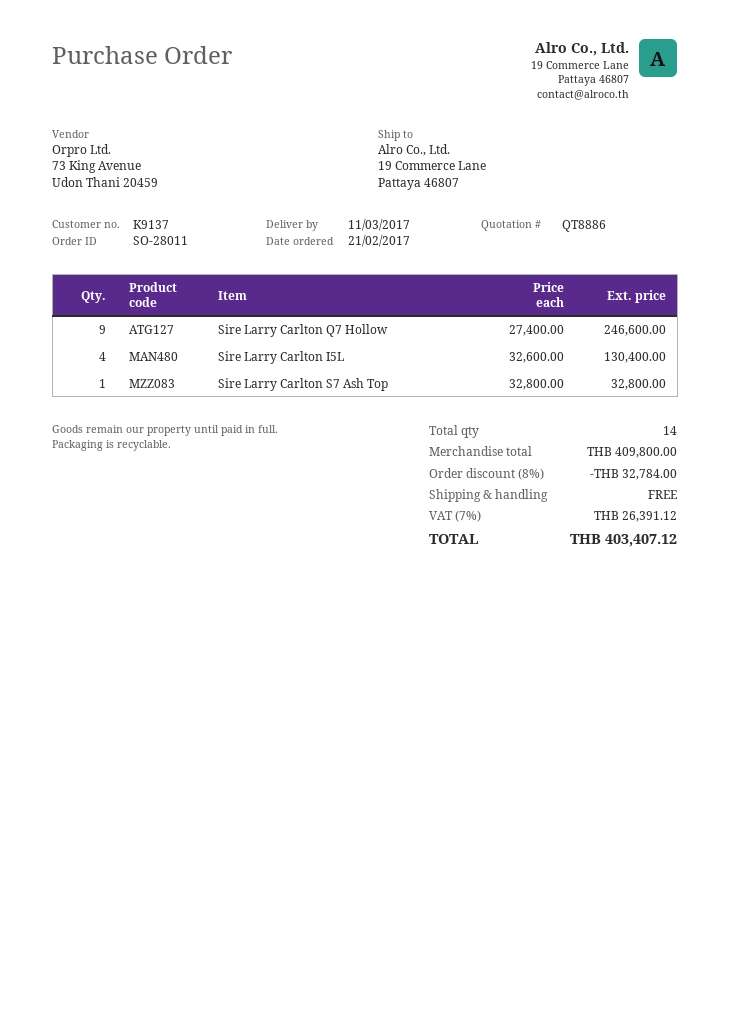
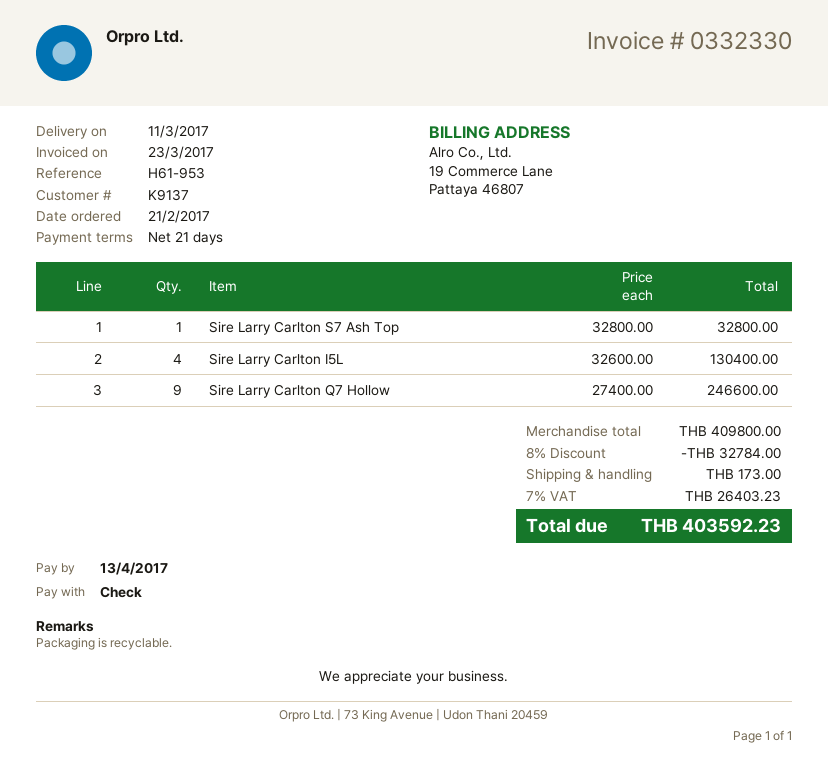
shipping: 0.00 -> 173.00
tax: 7% = 26391.12 -> 7% = 26403.23
total: 403407.12 -> 403592.23

